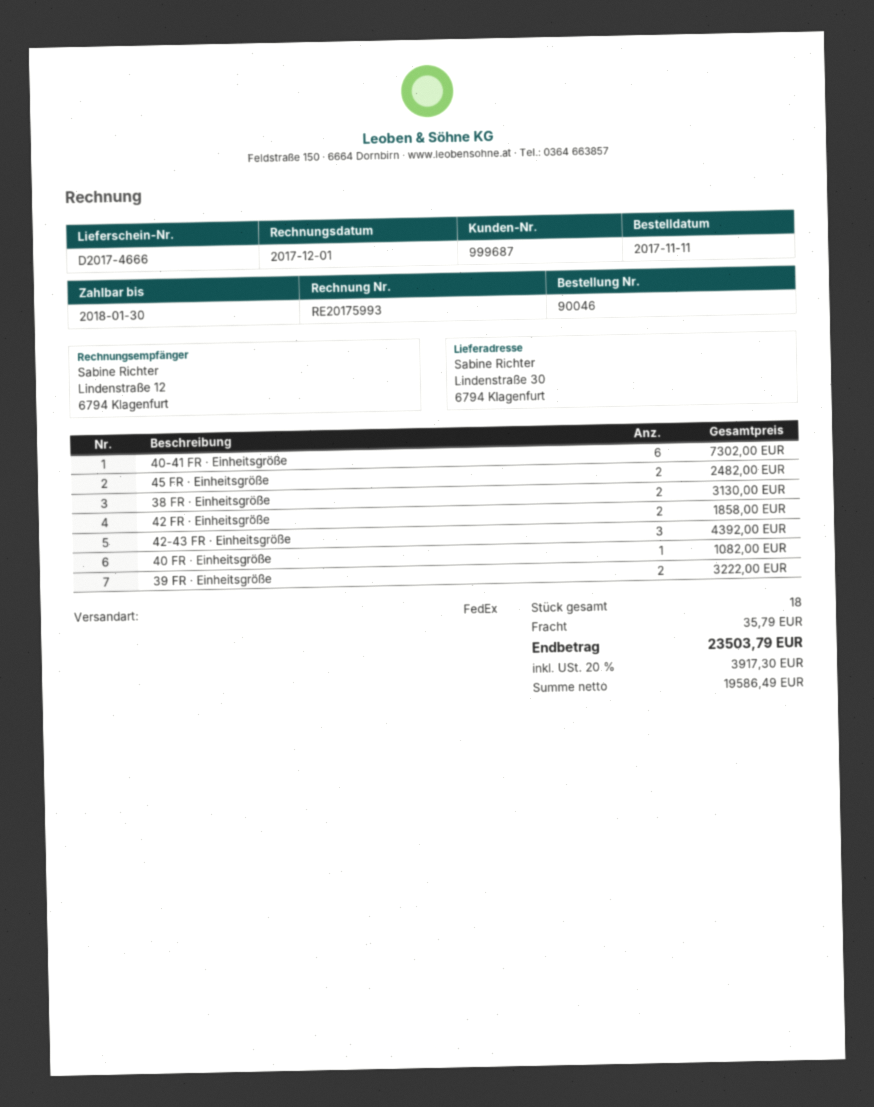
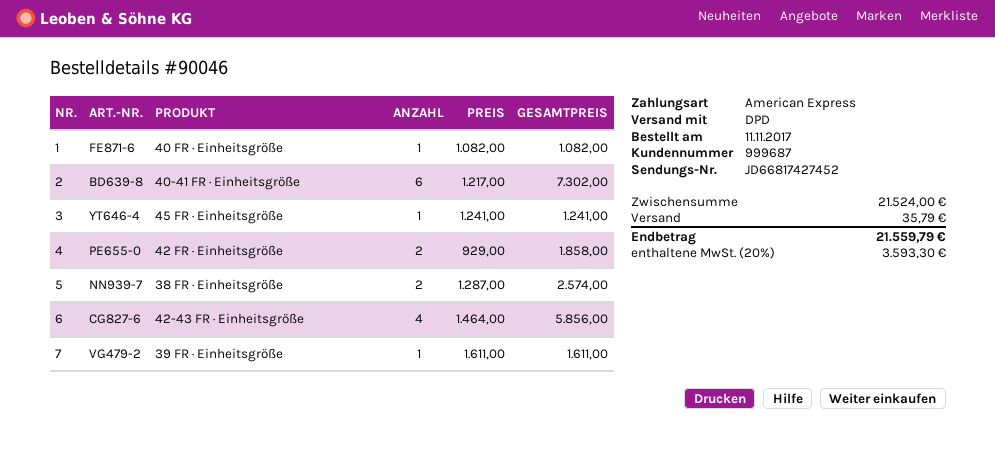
shipping method: FedEx -> DPD
45 FR · Einheitsgröße: 2 for 2482.00 -> 1 for 1241.00
38 FR · Einheitsgröße: 2 for 3130.00 -> 2 for 2574.00
42-43 FR · Einheitsgröße: 3 for 4392.00 -> 4 for 5856.00
39 FR · Einheitsgröße: 2 for 3222.00 -> 1 for 1611.00
tax: 20% = 3917.30 -> 20% = 3593.30
total: 23503.79 -> 21559.79

